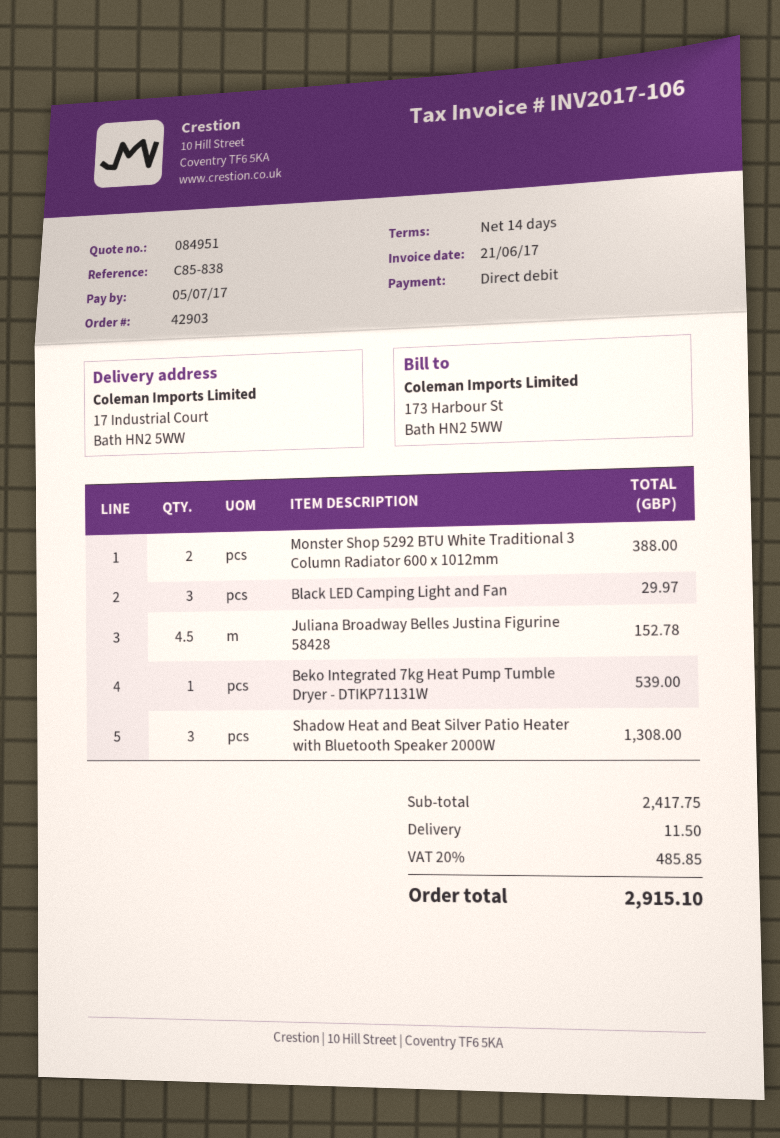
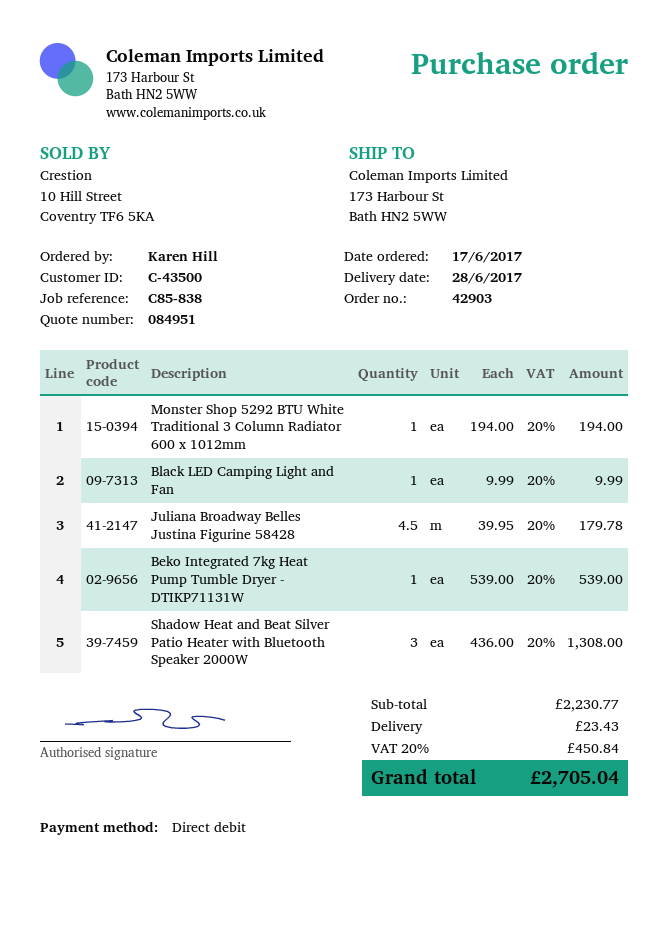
ship to: 17 Industrial Court, Bath HN2 5WW -> 173 Harbour St, Bath HN2 5WW
Monster Shop 5292 BTU White Traditional 3 Column Radiator 600 x 1012mm: 2 for 388.00 -> 1 for 194.00
Black LED Camping Light and Fan: 3 for 29.97 -> 1 for 9.99
Juliana Broadway Belles Justina Figurine 58428: 4.5 for 152.78 -> 4.5 for 179.78
subtotal: 2417.75 -> 2230.77
shipping: 11.50 -> 23.43
tax: 20% = 485.85 -> 20% = 450.84
total: 2915.10 -> 2705.04

